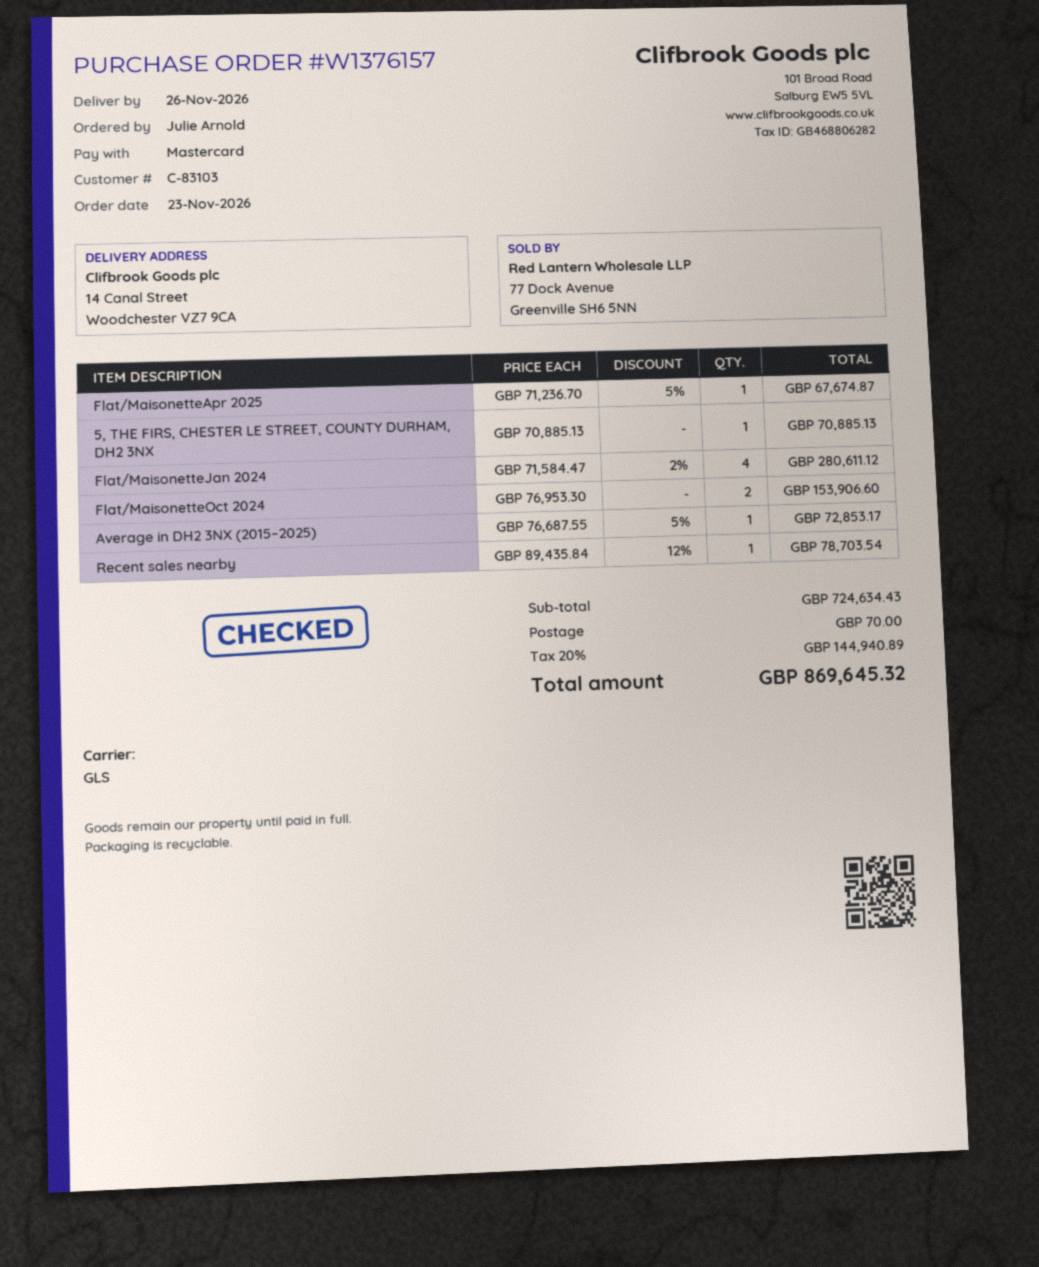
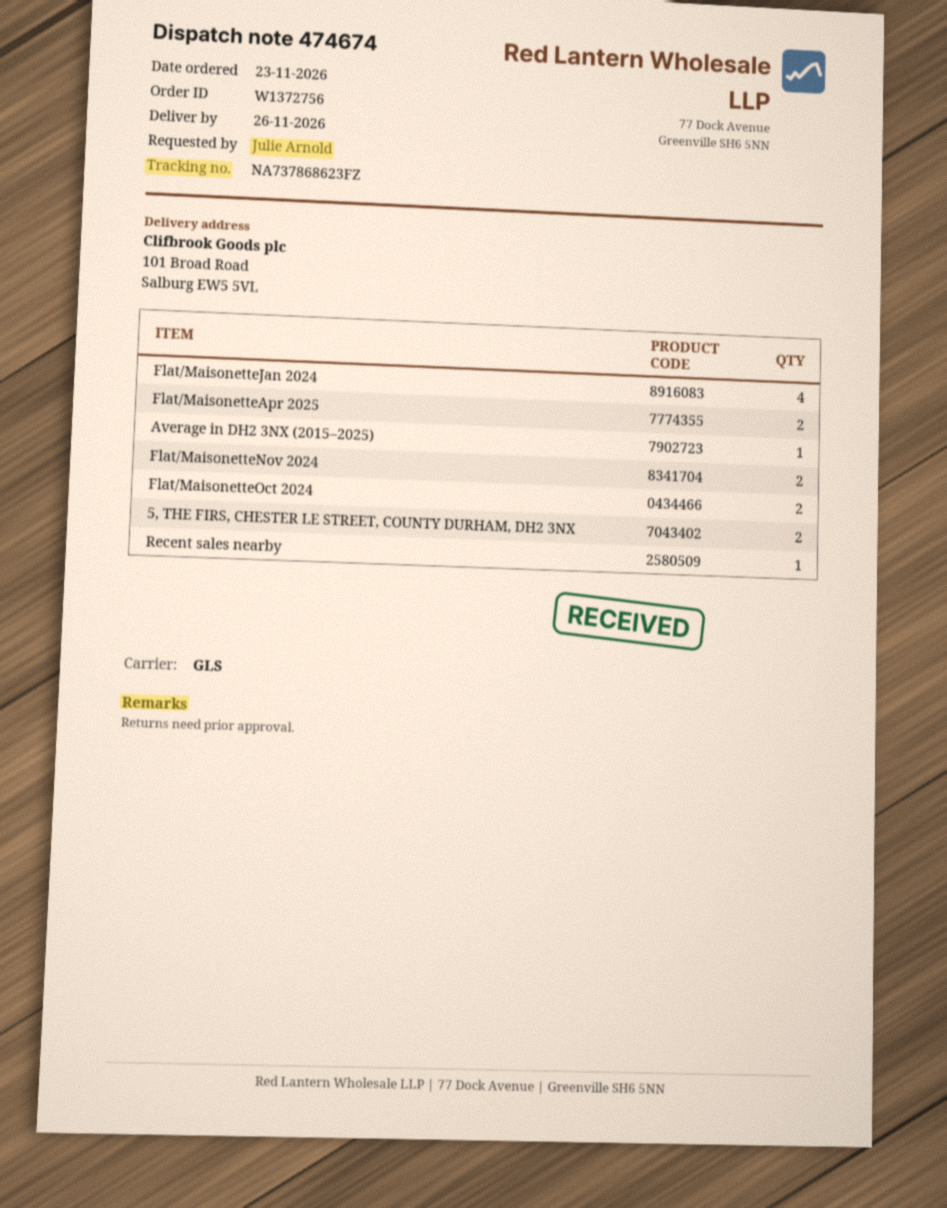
order number: W1376157 -> W1372756
ship to: 14 Canal Street, Woodchester VZ7 9CA -> 101 Broad Road, Salburg EW5 5VL
Flat/MaisonetteApr 2025: 1 -> 2
5, THE FIRS, CHESTER LE STREET, COUNTY DURHAM, DH2 3NX: 1 -> 2
Flat/MaisonetteNov 2024: none -> 2

